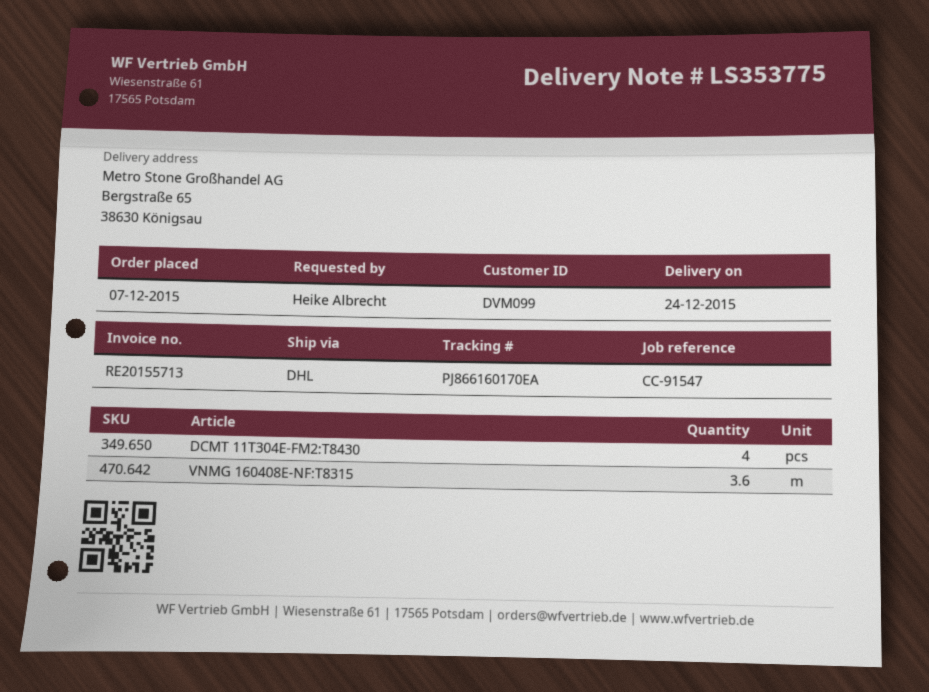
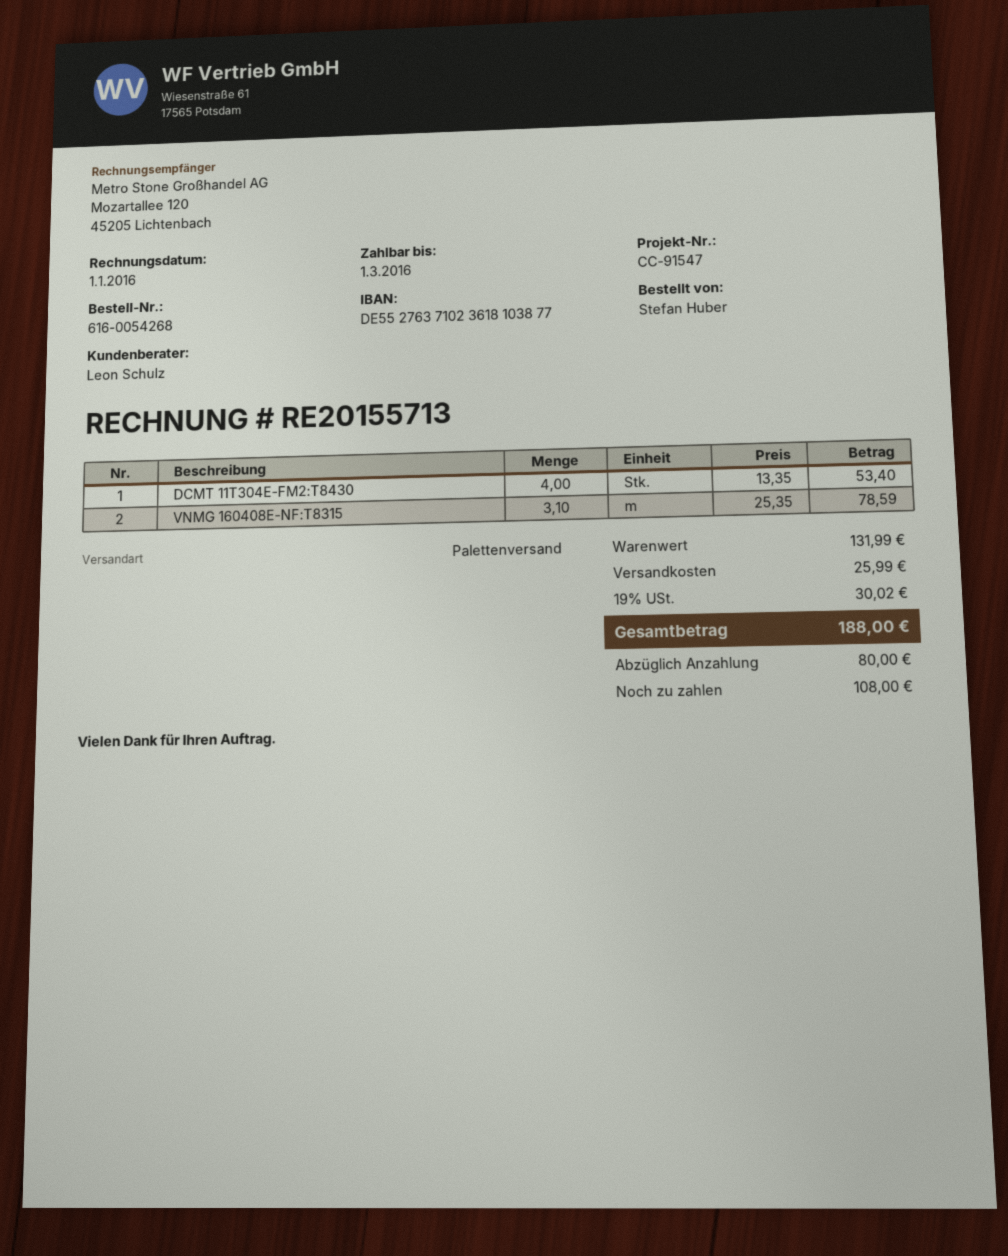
ordered by: Heike Albrecht -> Stefan Huber
shipping method: DHL -> pallet freight
VNMG 160408E-NF:T8315: 3.6 -> 3.1

